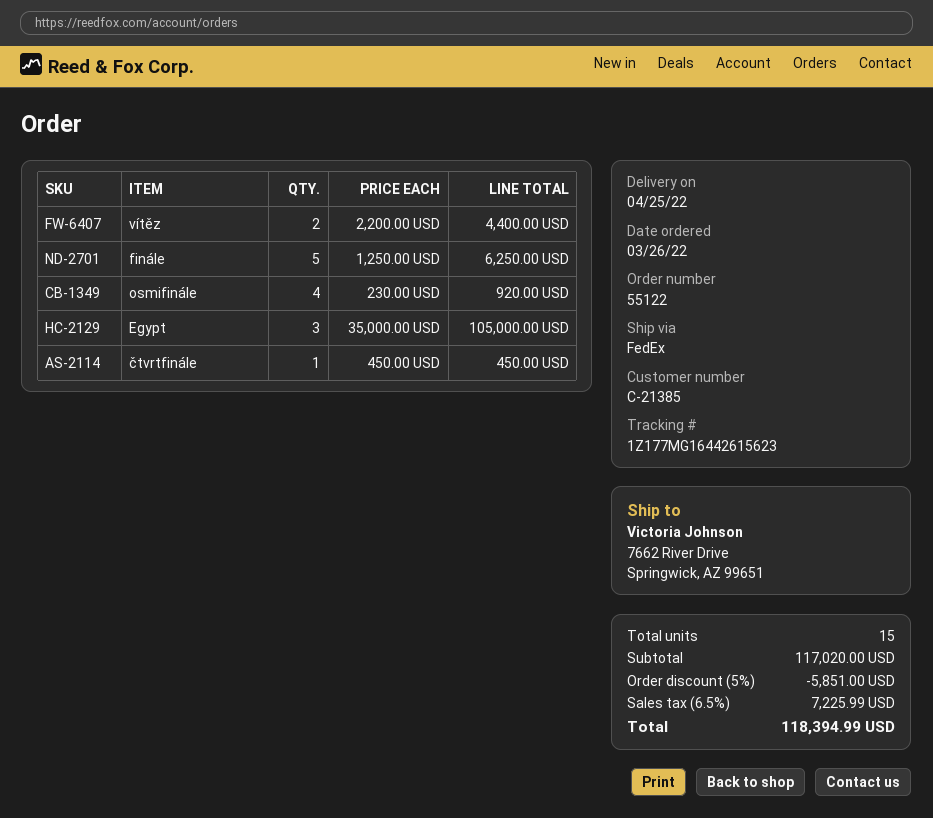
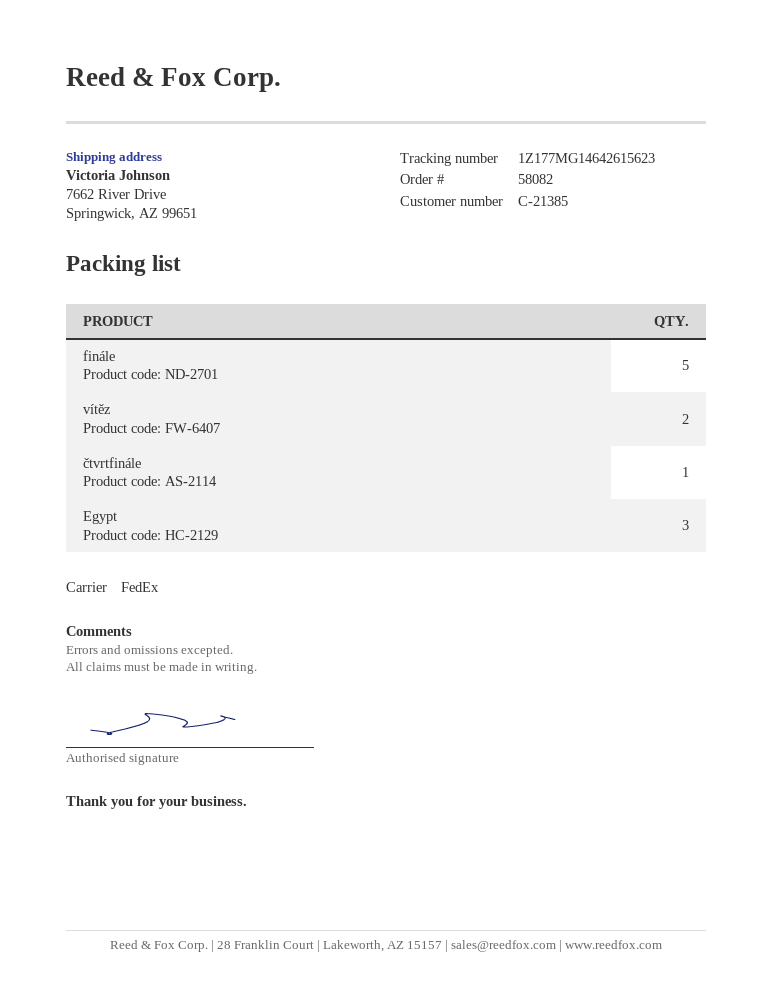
order number: 55122 -> 58082
tracking number: 1Z177MG16442615623 -> 1Z177MG14642615623
osmifinále: 4 -> none

